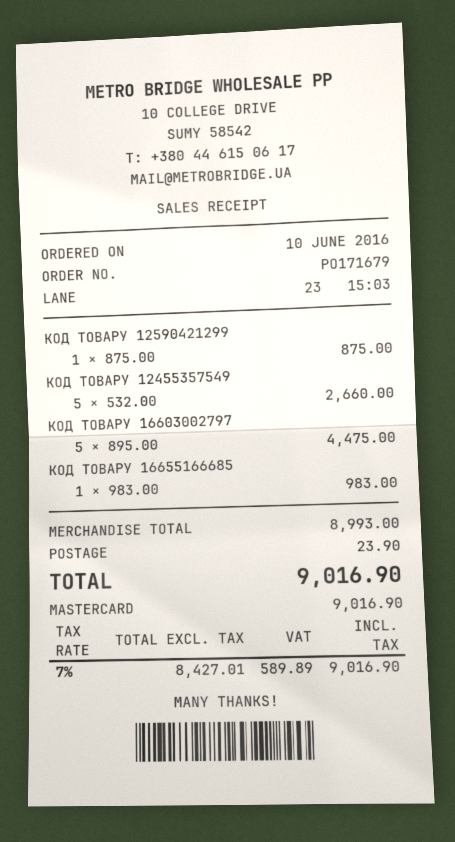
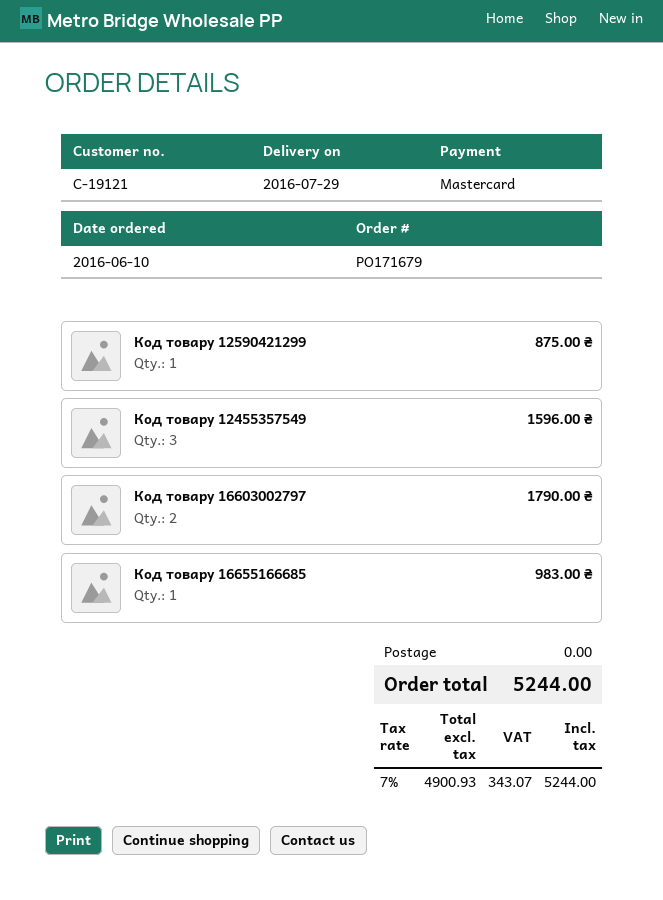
КОД ТОВАРУ 12455357549: 5 for 2660.00 -> 3 for 1596.00
КОД ТОВАРУ 16603002797: 5 for 4475.00 -> 2 for 1790.00
shipping: 23.90 -> 0.00
net: 8427.01 -> 4900.93
tax: 7% = 589.89 -> 7% = 343.07
total: 9016.90 -> 5244.00

